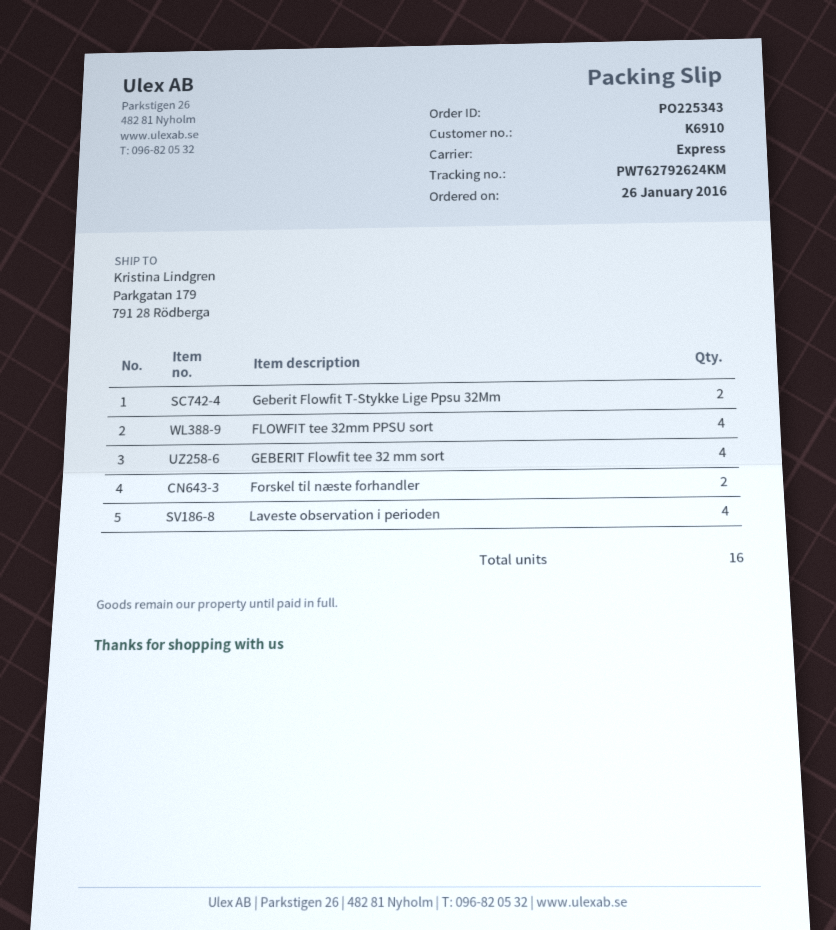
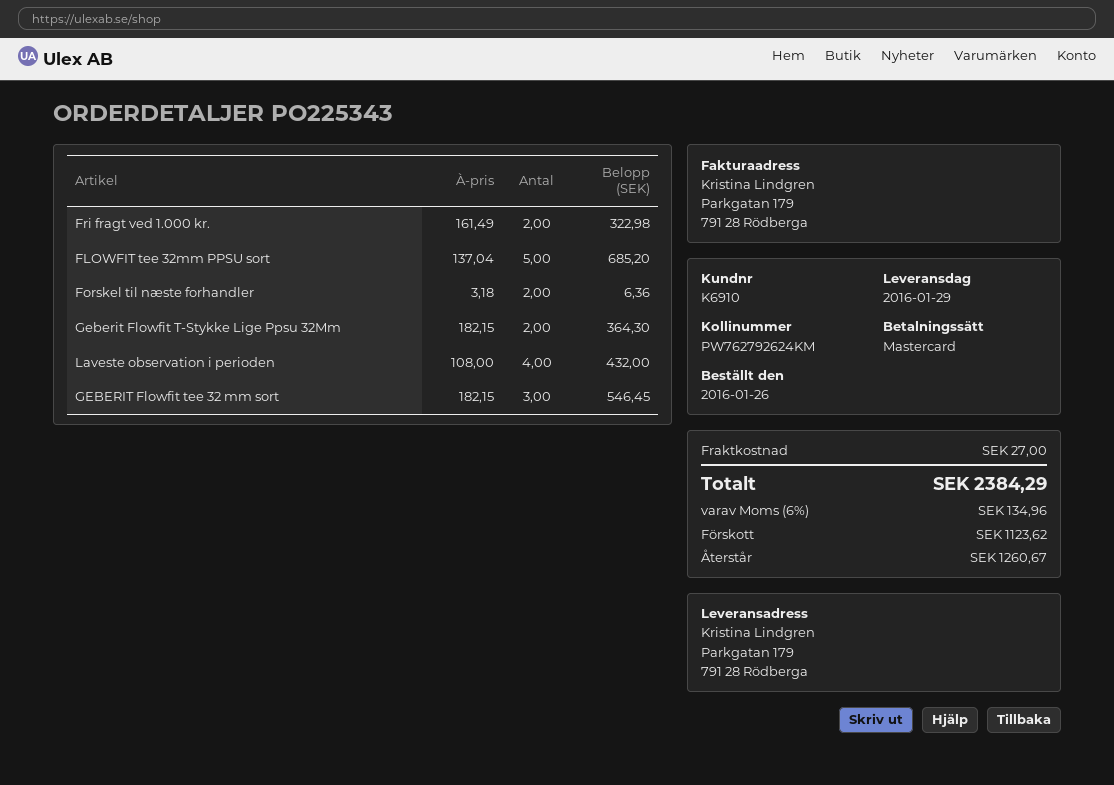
FLOWFIT tee 32mm PPSU sort: 4 -> 5
GEBERIT Flowfit tee 32 mm sort: 4 -> 3
Fri fragt ved 1.000 kr.: none -> 2

